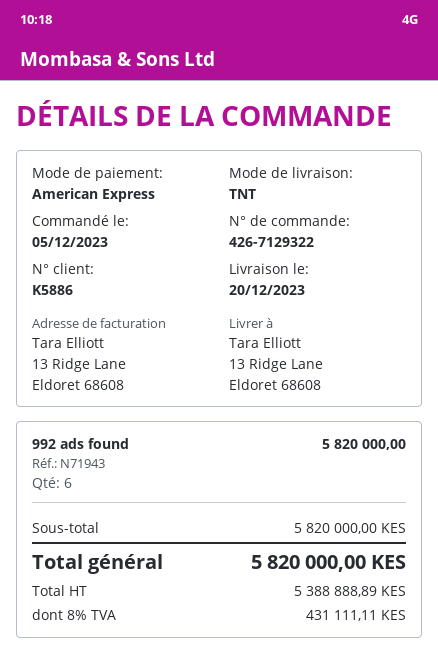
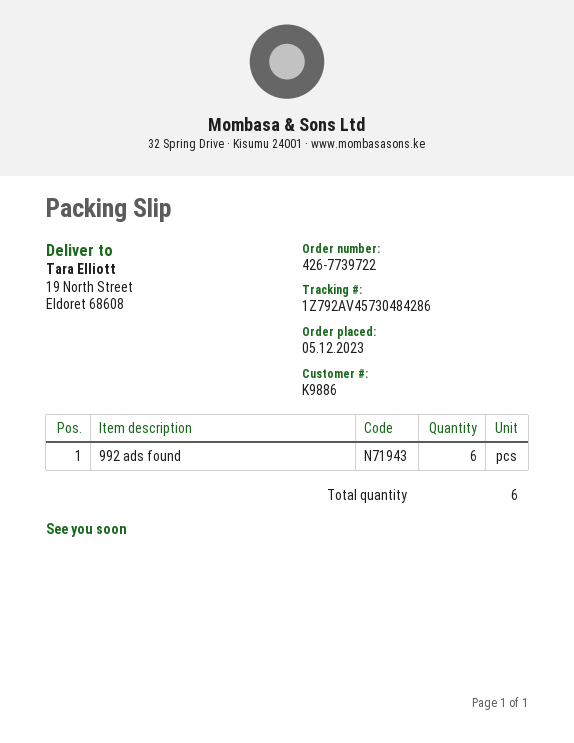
order number: 426-7129322 -> 426-7739722
customer number: K5886 -> K9886
ship to: 13 Ridge Lane, Eldoret 68608 -> 19 North Street, Eldoret 68608

